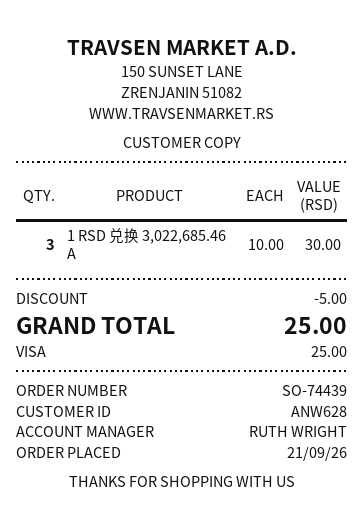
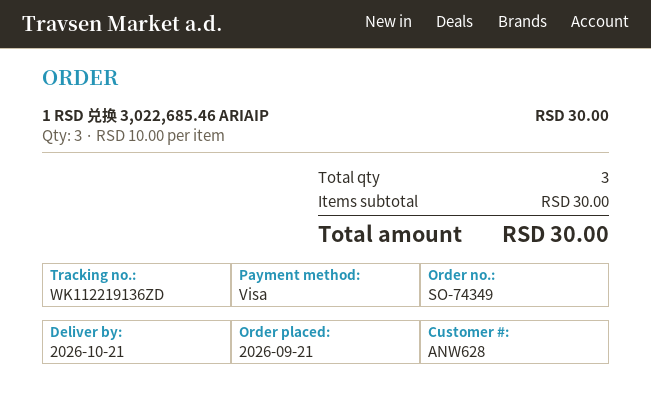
order number: SO-74439 -> SO-74349
discount: 5.00 -> none
total: 25.00 -> 30.00

